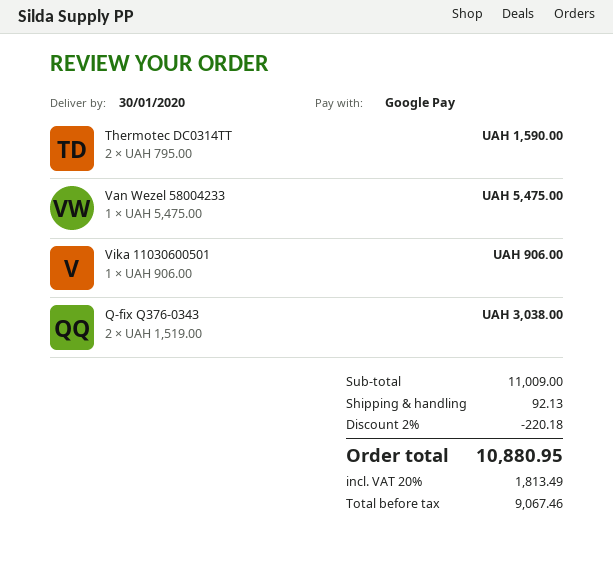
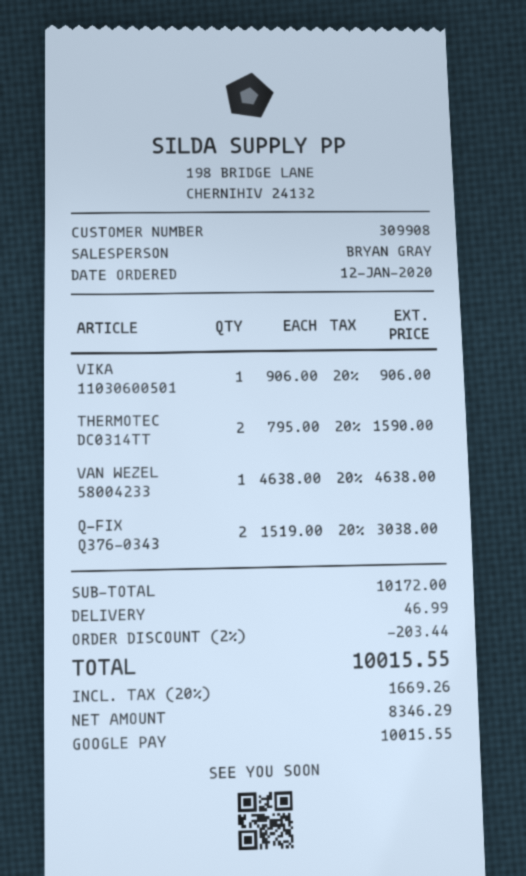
Van Wezel 58004233: 1 x 5475.00 = 5475.00 -> 1 x 4638.00 = 4638.00
subtotal: 11009.00 -> 10172.00
discount: 2% = 220.18 -> 2% = 203.44
shipping: 92.13 -> 46.99
net: 9067.46 -> 8346.29
tax: 20% = 1813.49 -> 20% = 1669.26
total: 10880.95 -> 10015.55

